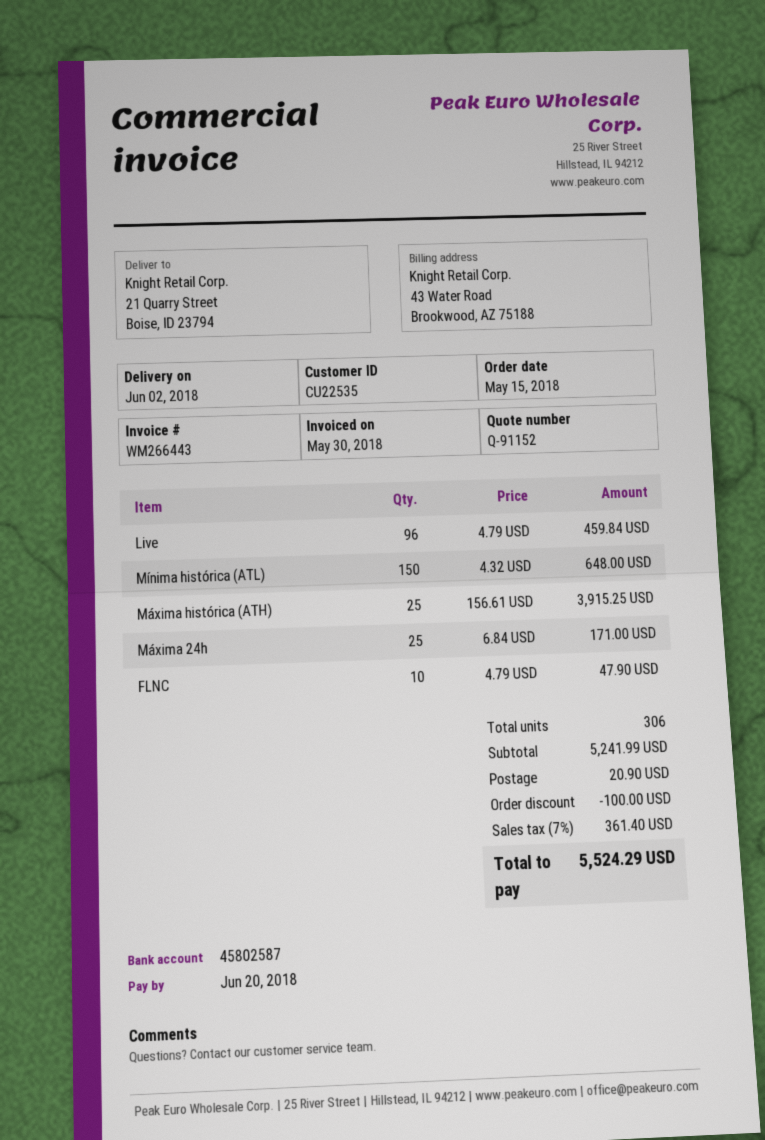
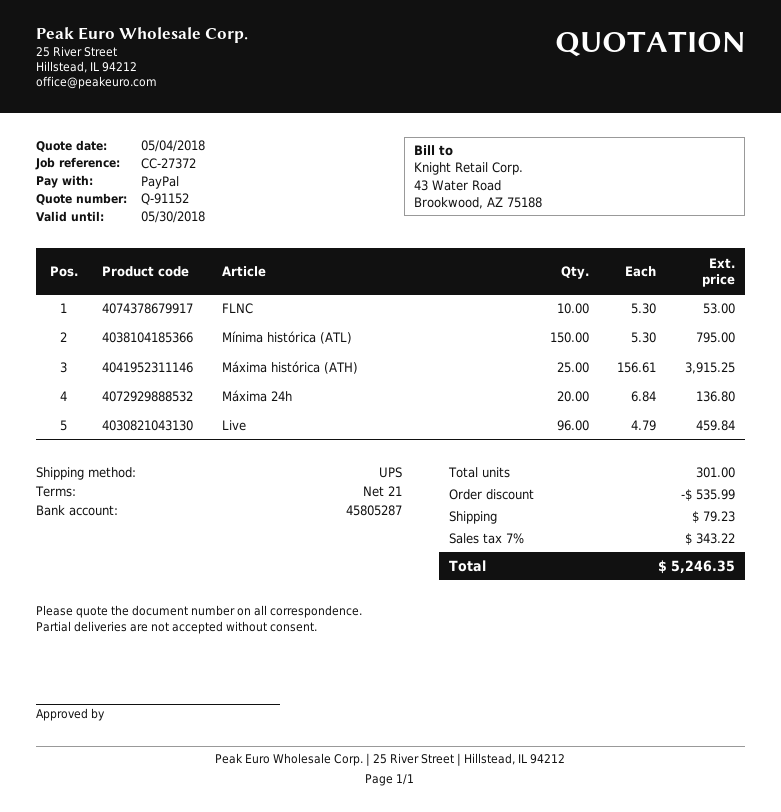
bank account: 45802587 -> 45805287
Mínima histórica (ATL): 150 x 4.32 = 648.00 -> 150 x 5.30 = 795.00
Máxima 24h: 25 x 6.84 = 171.00 -> 20 x 6.84 = 136.80
FLNC: 10 x 4.79 = 47.90 -> 10 x 5.30 = 53.00
total quantity: 306 -> 301
discount: 100.00 -> 535.99
shipping: 20.90 -> 79.23
tax: 7% = 361.40 -> 7% = 343.22
total: 5524.29 -> 5246.35

